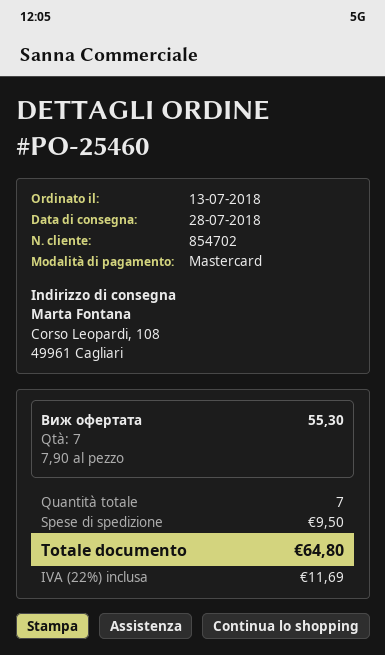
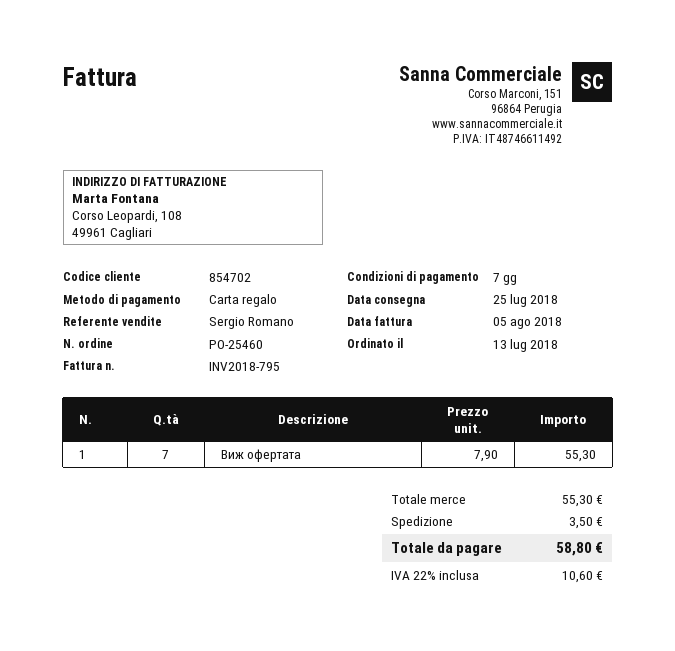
delivery date: 2018-07-28 -> 2018-07-25
payment method: Mastercard -> gift card
shipping: 9.50 -> 3.50
tax: 22% = 11.69 -> 22% = 10.60
total: 64.80 -> 58.80

